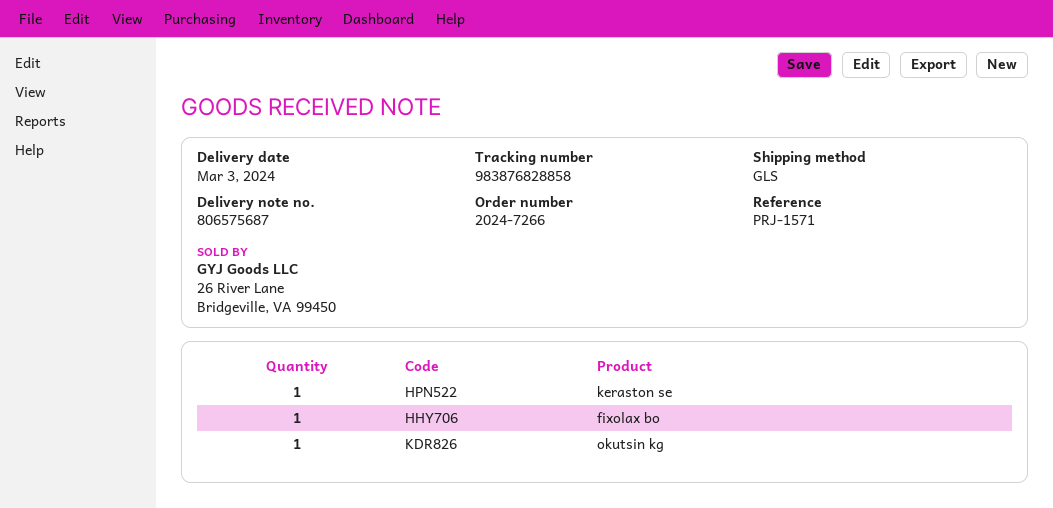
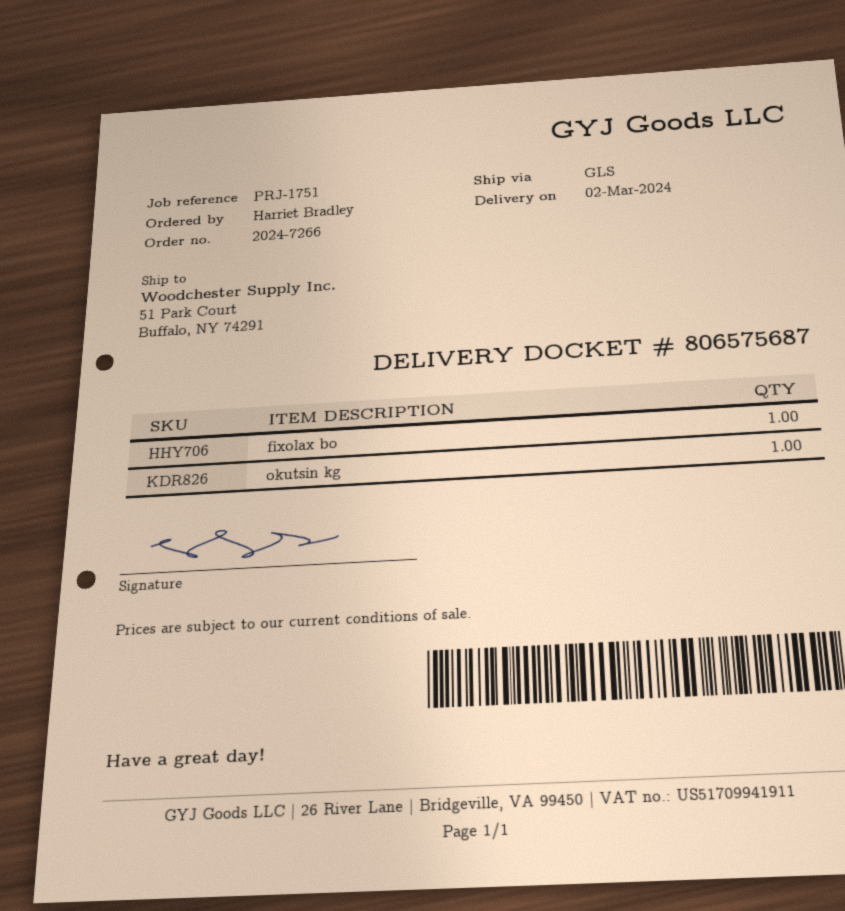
delivery date: 2024-03-03 -> 2024-03-02
reference: PRJ-1571 -> PRJ-1751
keraston se: 1 -> none

